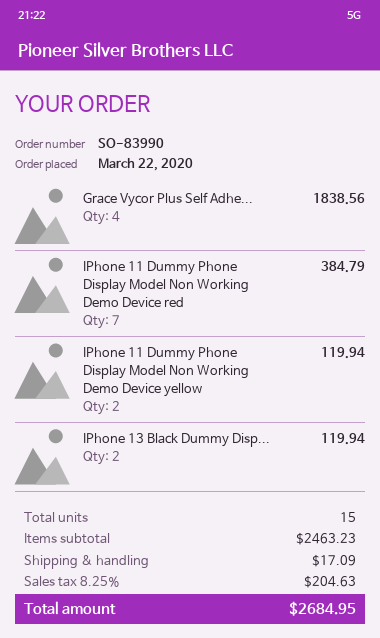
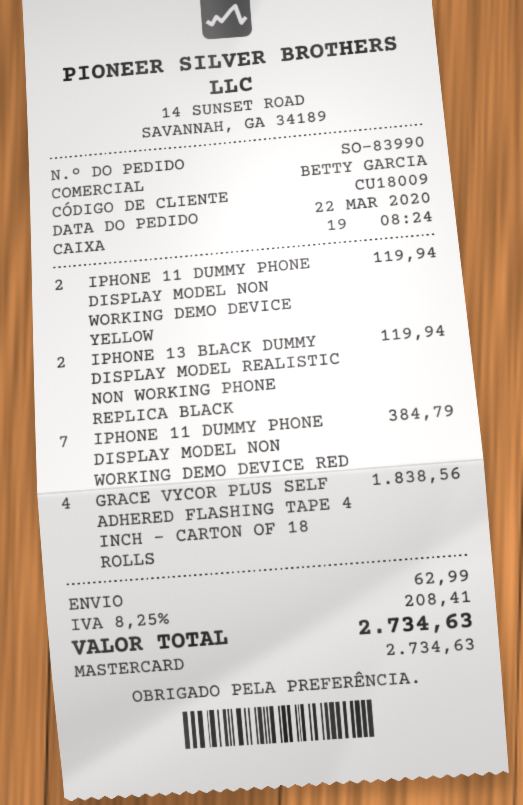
shipping: 17.09 -> 62.99
tax: 8.25% = 204.63 -> 8.25% = 208.41
total: 2684.95 -> 2734.63

